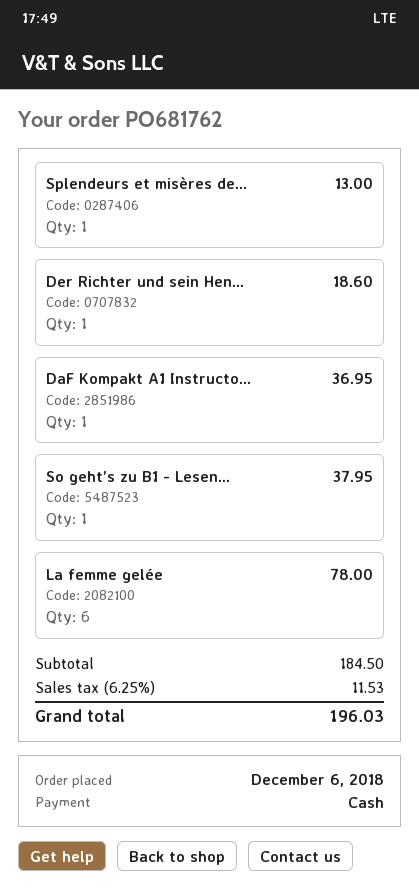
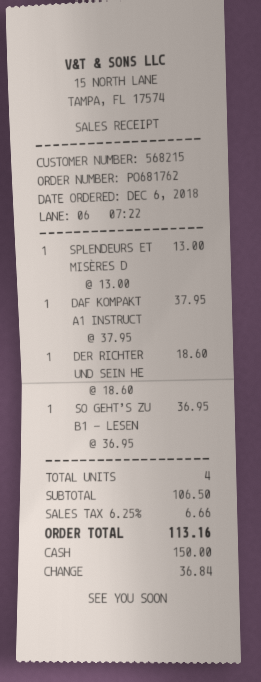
DaF Kompakt A1 Instructo...: 1 for 36.95 -> 1 for 37.95
So geht’s zu B1 - Lesen...: 1 for 37.95 -> 1 for 36.95
La femme gelée: 6 for 78.00 -> none
subtotal: 184.50 -> 106.50
tax: 6.25% = 11.53 -> 6.25% = 6.66
total: 196.03 -> 113.16

